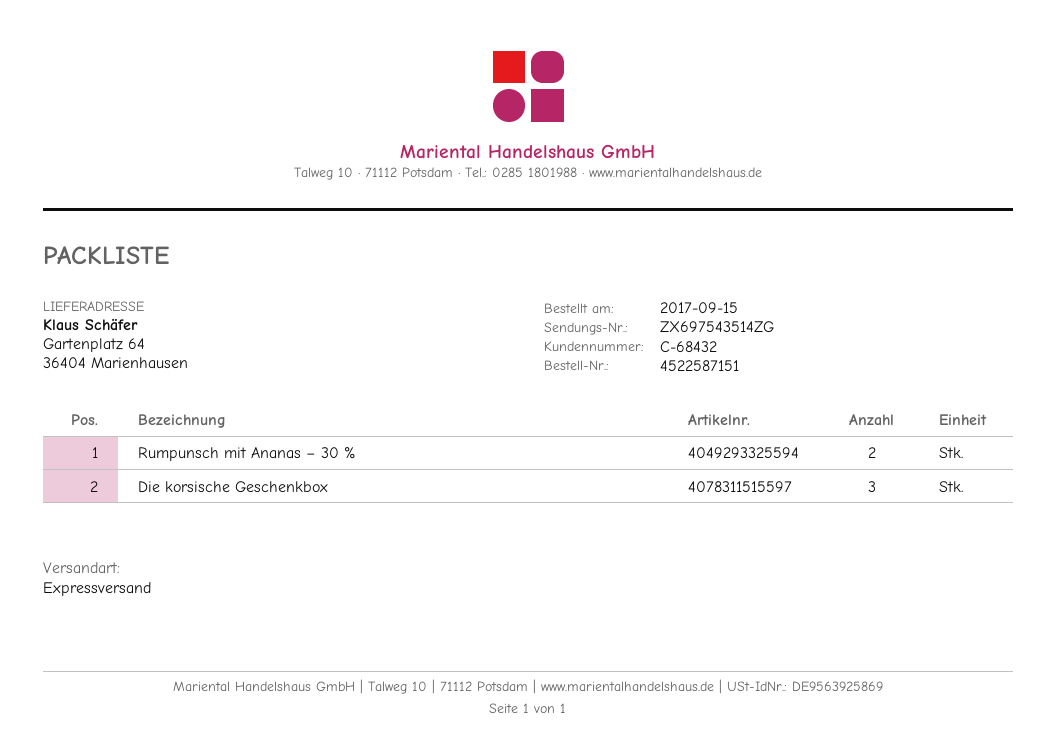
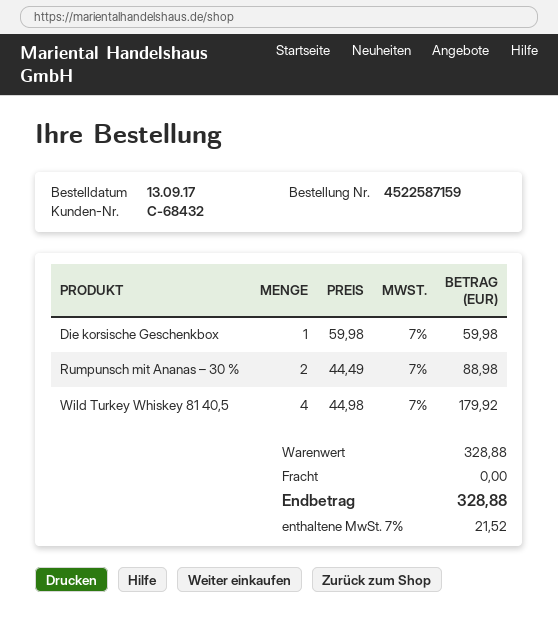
order number: 4522587151 -> 4522587159
order date: 2017-09-15 -> 2017-09-13
Die korsische Geschenkbox: 3 -> 1
Wild Turkey Whiskey 81 40,5: none -> 4

